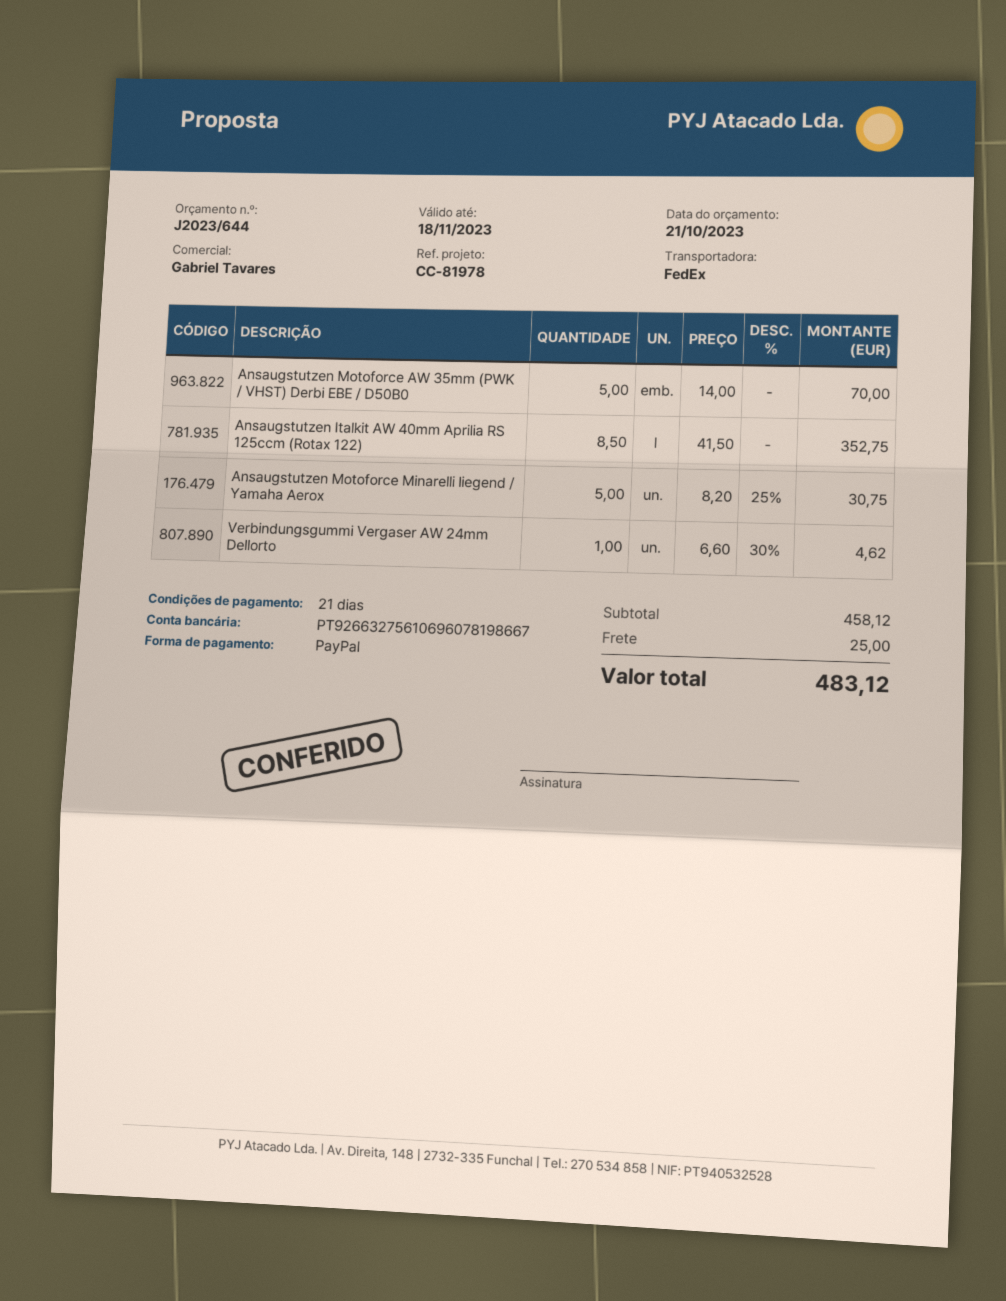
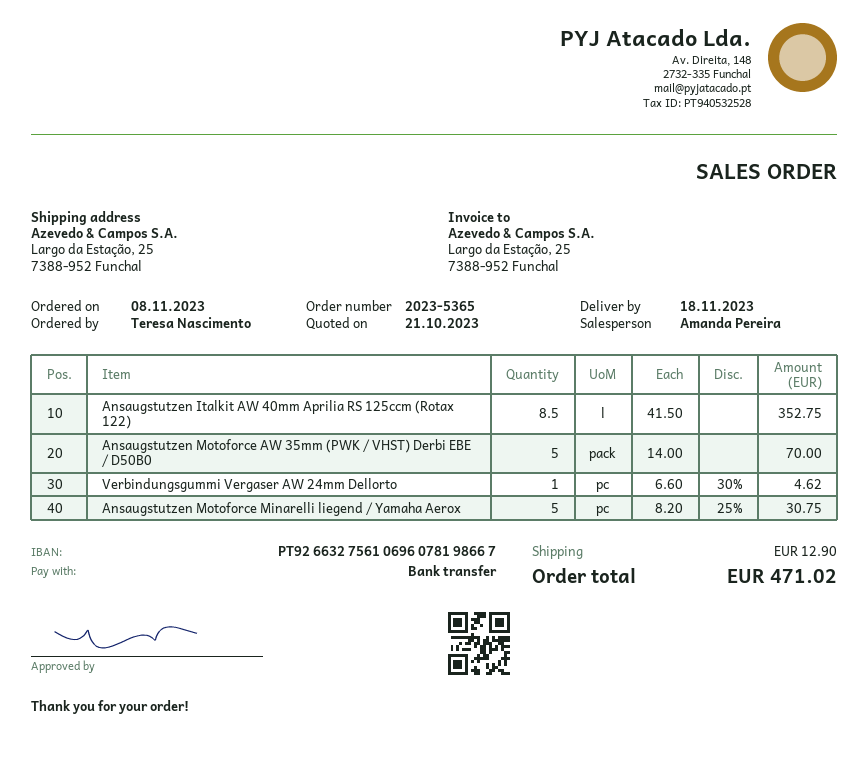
sales rep: Gabriel Tavares -> Amanda Pereira
payment method: PayPal -> bank transfer
shipping: 25.00 -> 12.90
total: 483.12 -> 471.02

